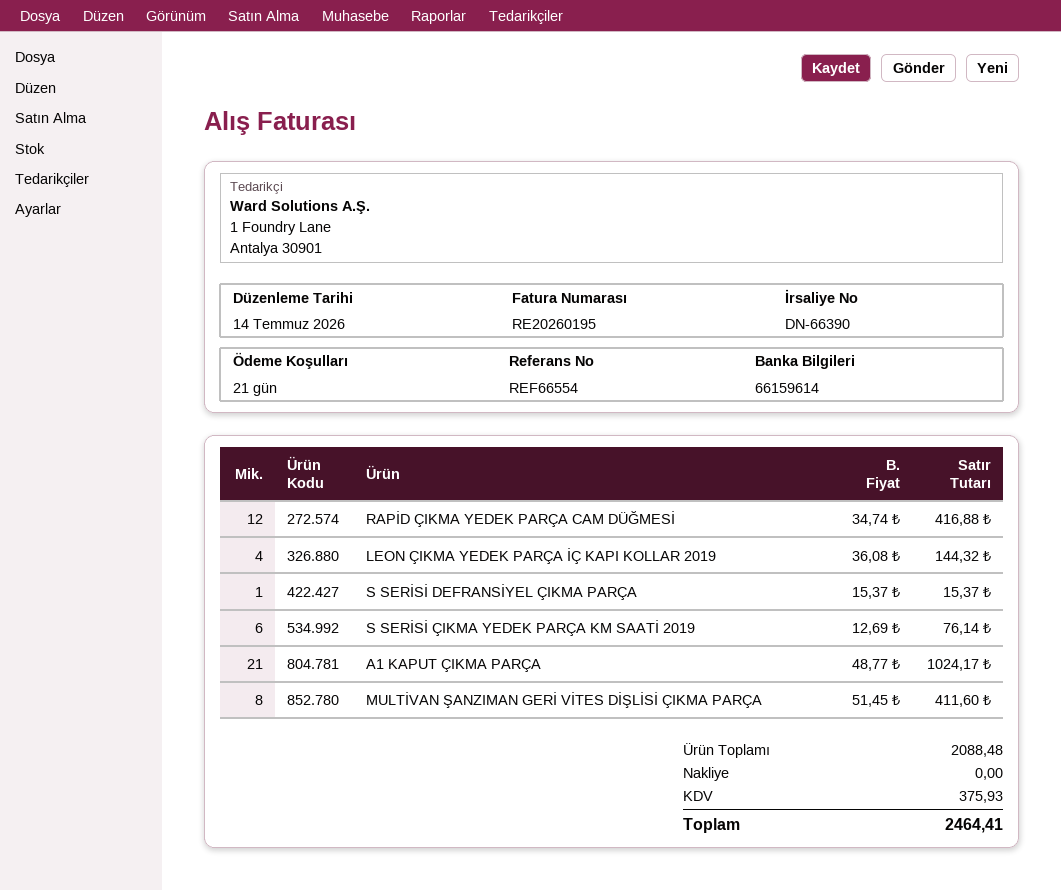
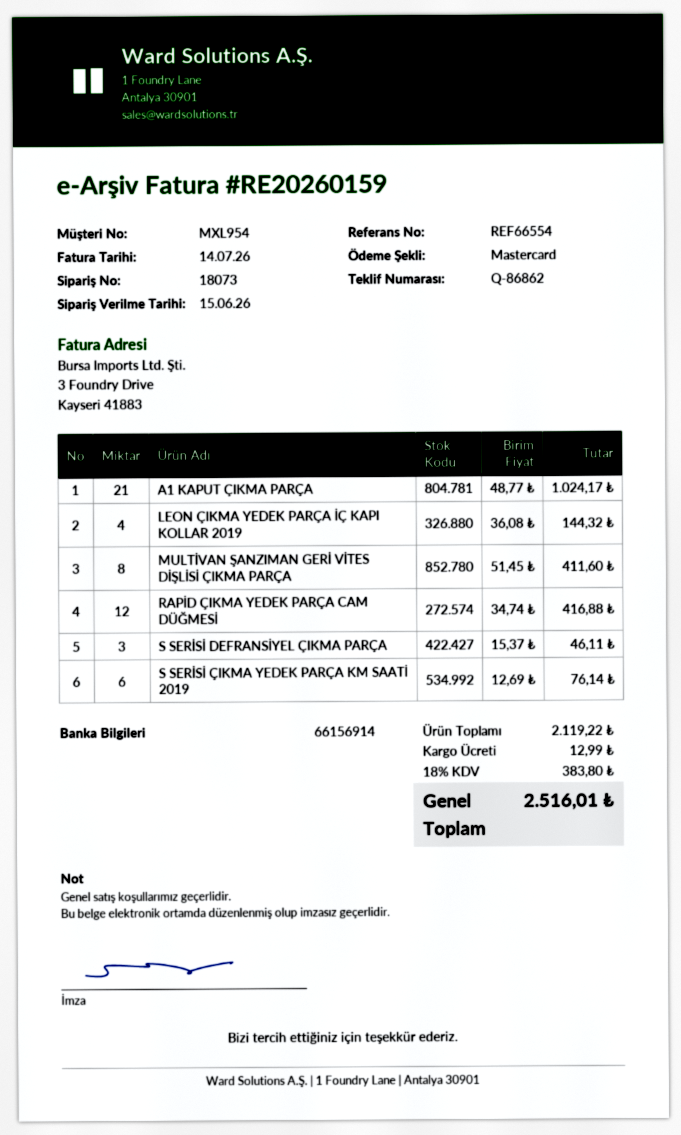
invoice number: RE20260195 -> RE20260159
bank account: 66159614 -> 66156914
S SERİSİ DEFRANSİYEL ÇIKMA PARÇA: 1 x 15.37 = 15.37 -> 3 x 15.37 = 46.11
subtotal: 2088.48 -> 2119.22
shipping: 0.00 -> 12.99
tax: 375.93 -> 383.80
total: 2464.41 -> 2516.01

